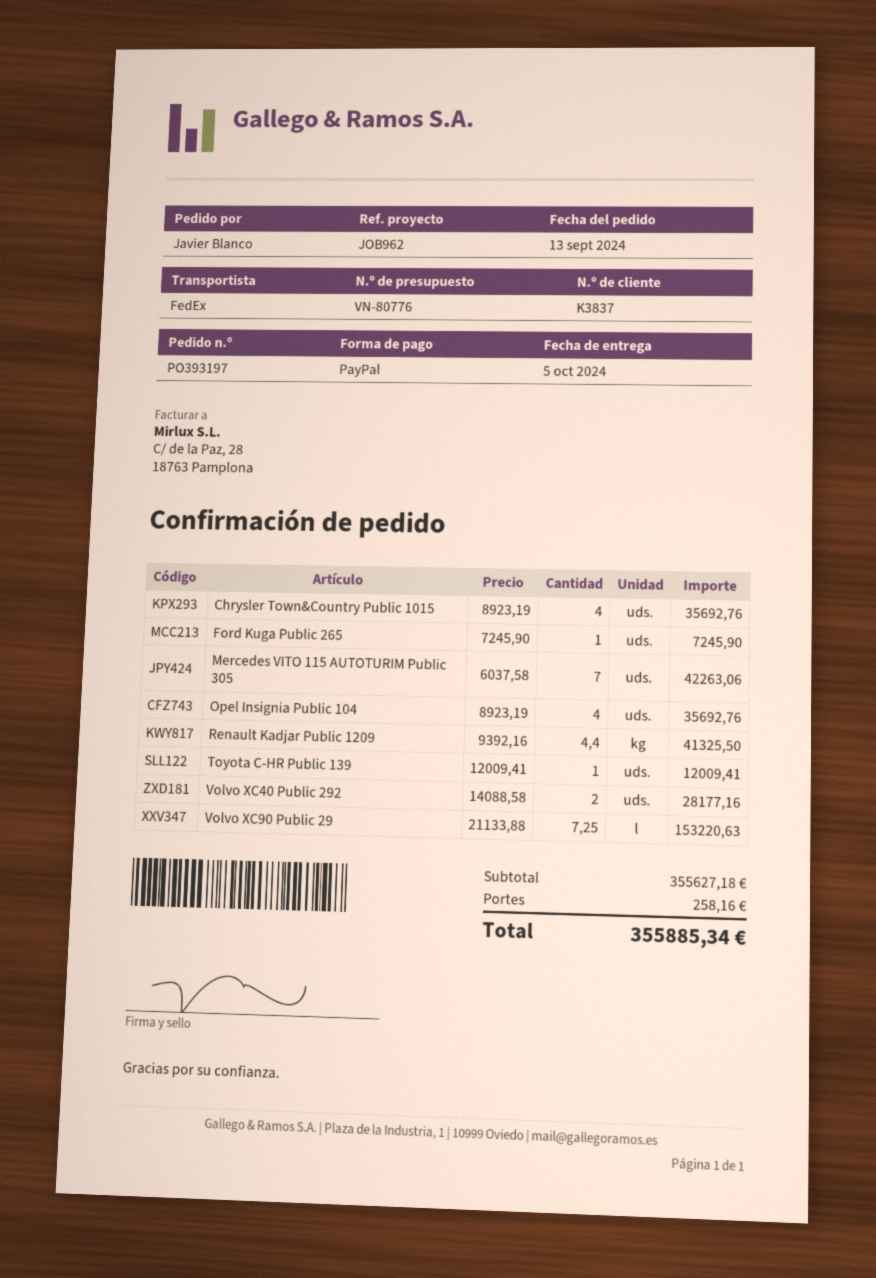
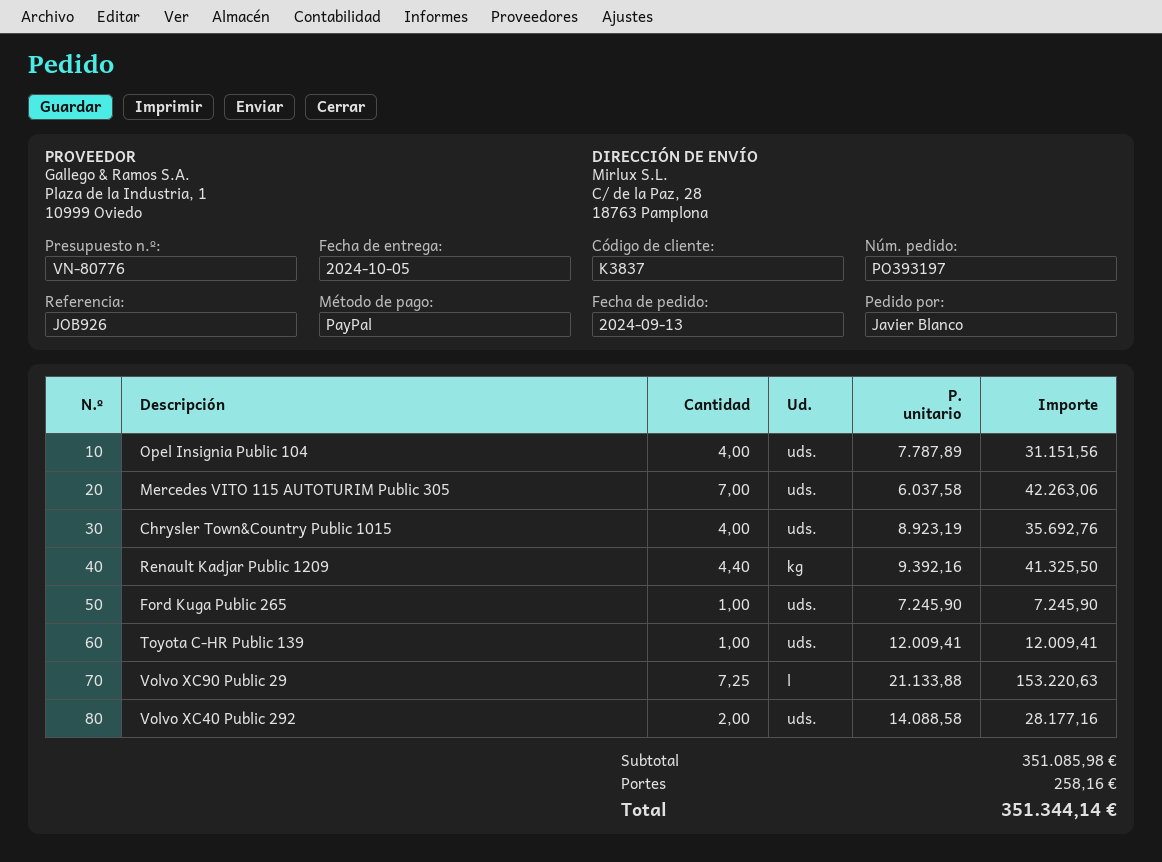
reference: JOB962 -> JOB926
Opel Insignia Public 104: 4 x 8923.19 = 35692.76 -> 4 x 7787.89 = 31151.56
subtotal: 355627.18 -> 351085.98
total: 355885.34 -> 351344.14

